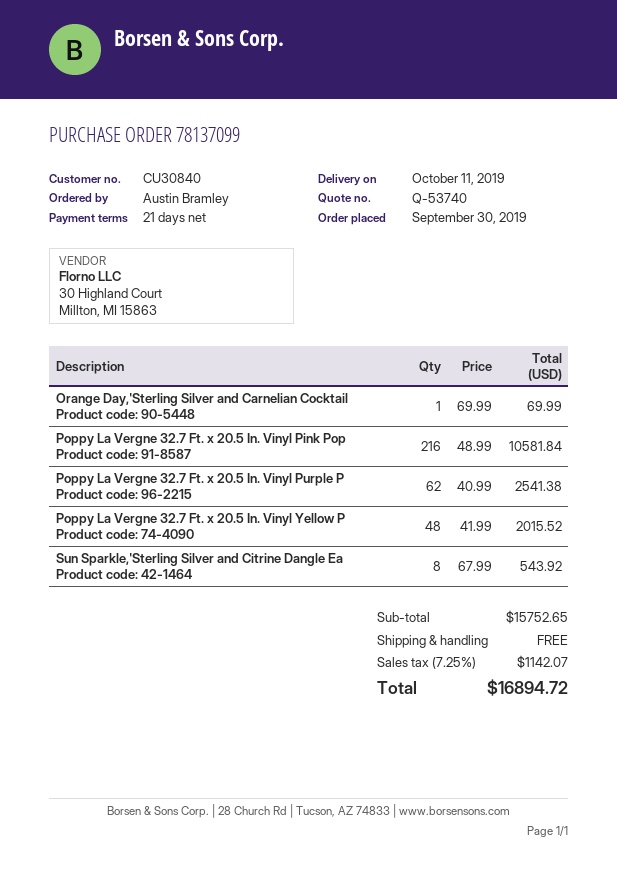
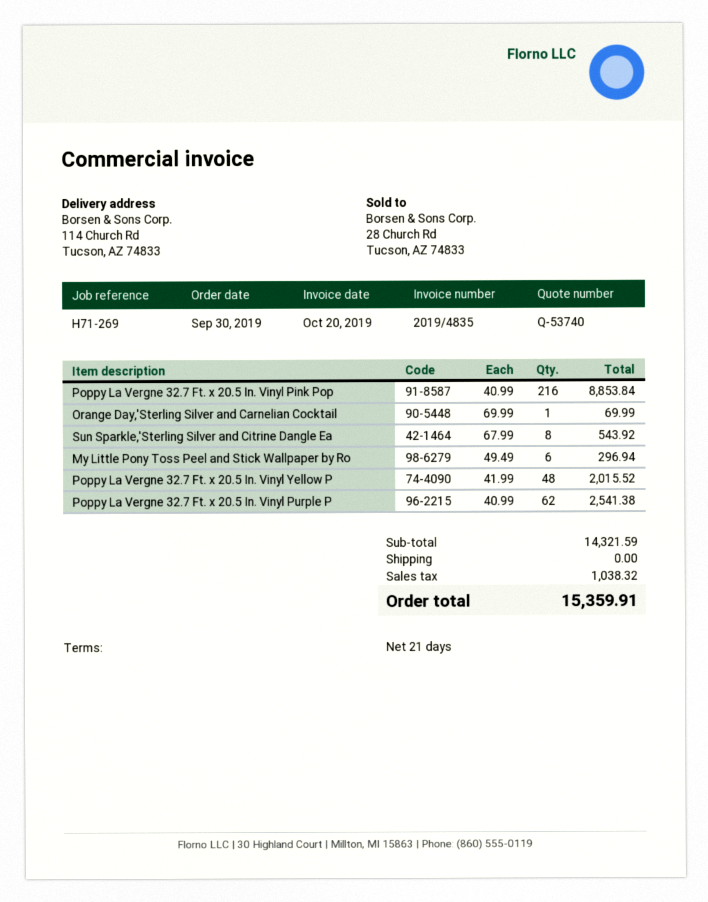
Poppy La Vergne 32.7 Ft. x 20.5 In. Vinyl Pink Pop: 216 x 48.99 = 10581.84 -> 216 x 40.99 = 8853.84
My Little Pony Toss Peel and Stick Wallpaper by Ro: none -> 6 x 49.49 = 296.94
subtotal: 15752.65 -> 14321.59
tax: 1142.07 -> 1038.32
total: 16894.72 -> 15359.91

